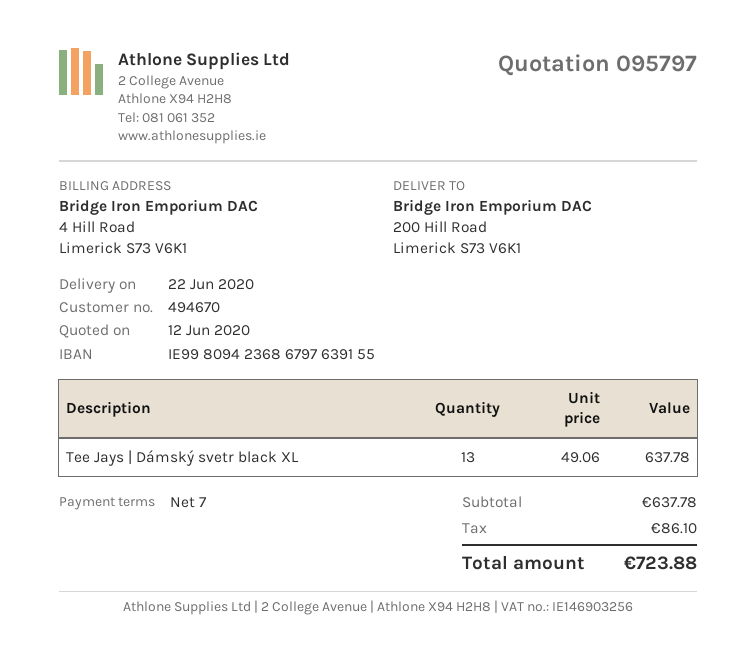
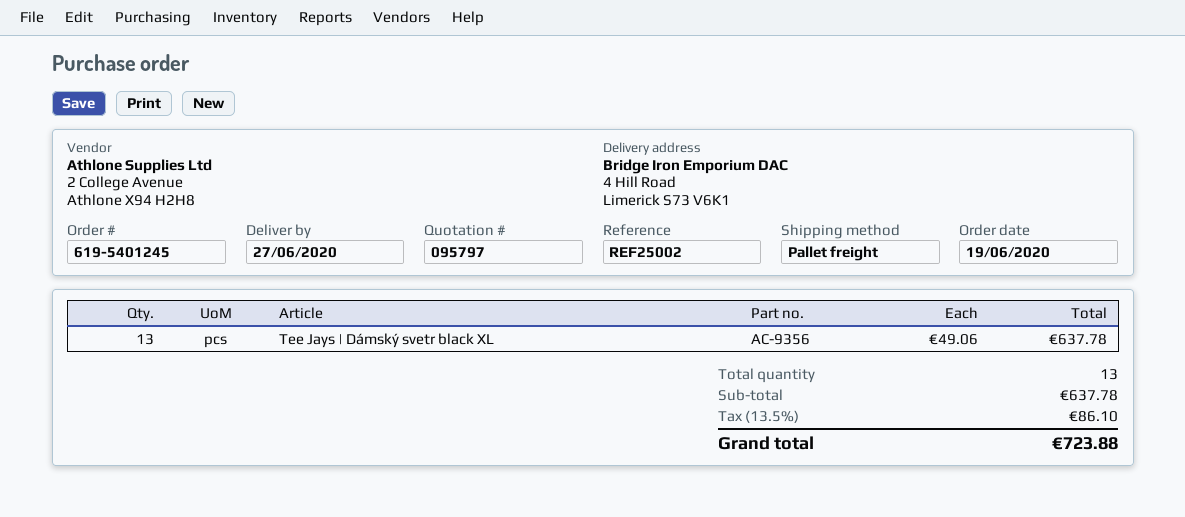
delivery date: 2020-06-22 -> 2020-06-27
ship to: 200 Hill Road, Limerick S73 V6K1 -> 4 Hill Road, Limerick S73 V6K1

